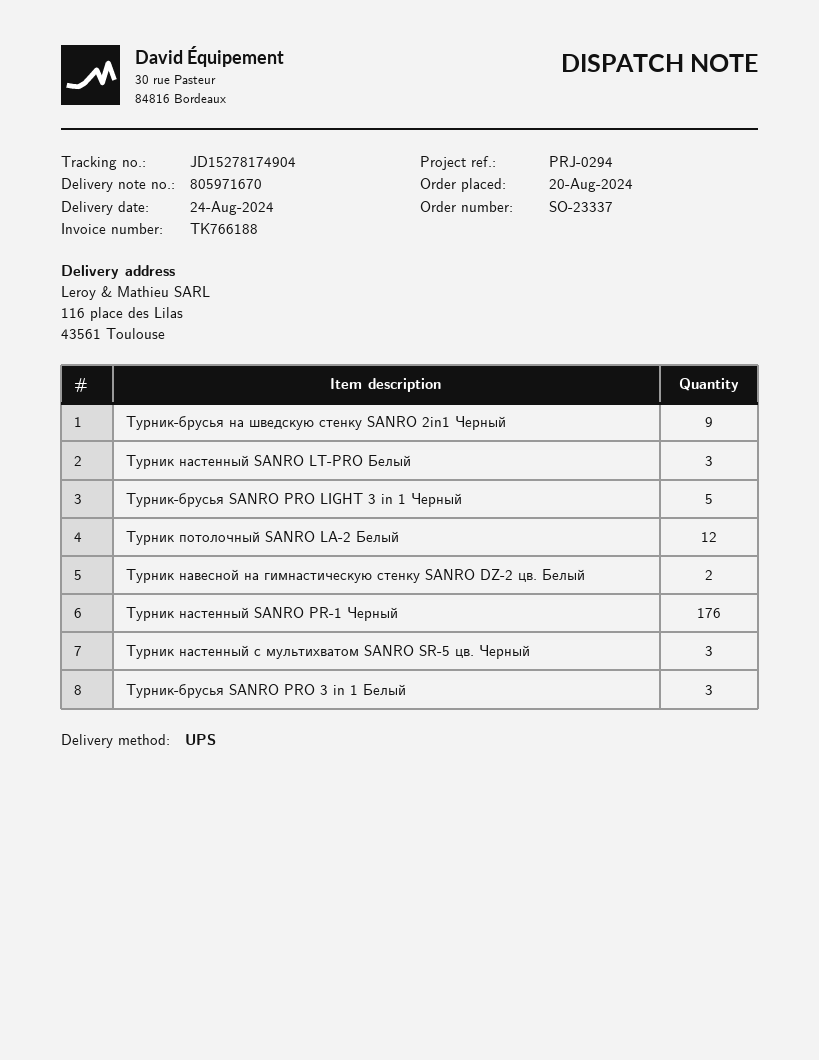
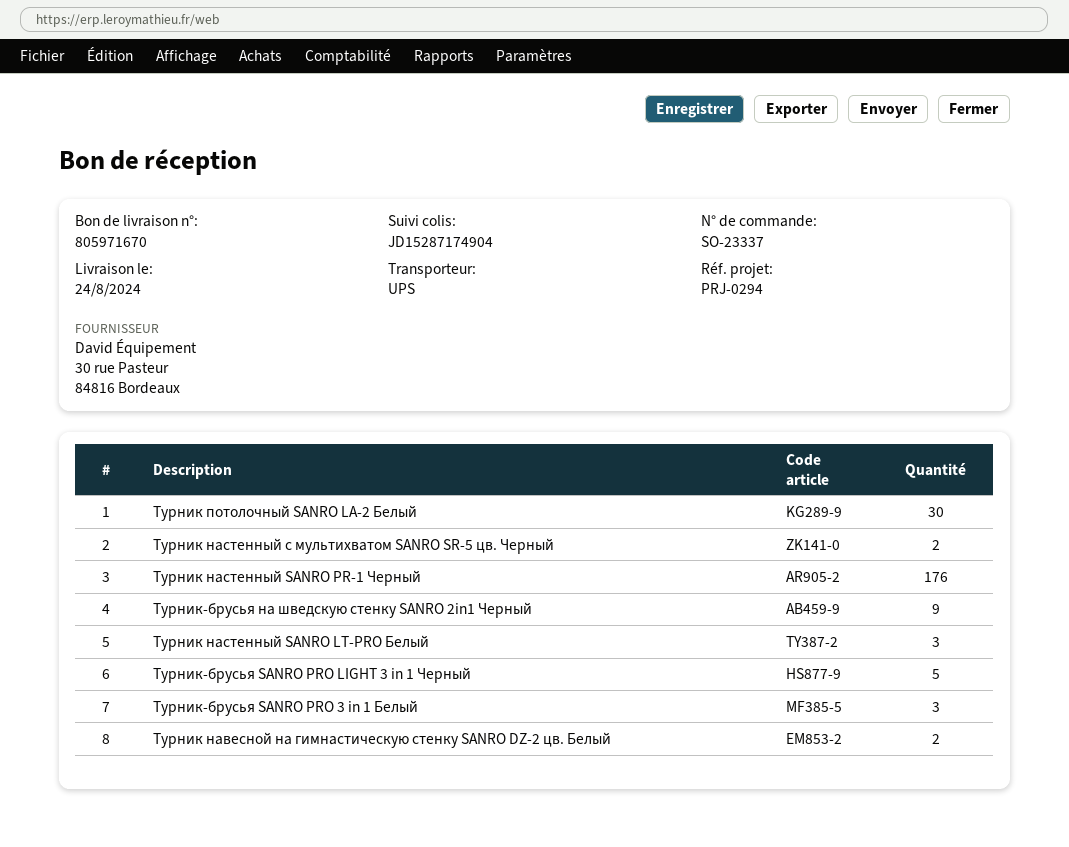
tracking number: JD15278174904 -> JD15287174904
Турник потолочный SANRO LA-2 Белый: 12 -> 30
Турник настенный с мультихватом SANRO SR-5 цв. Черный: 3 -> 2

